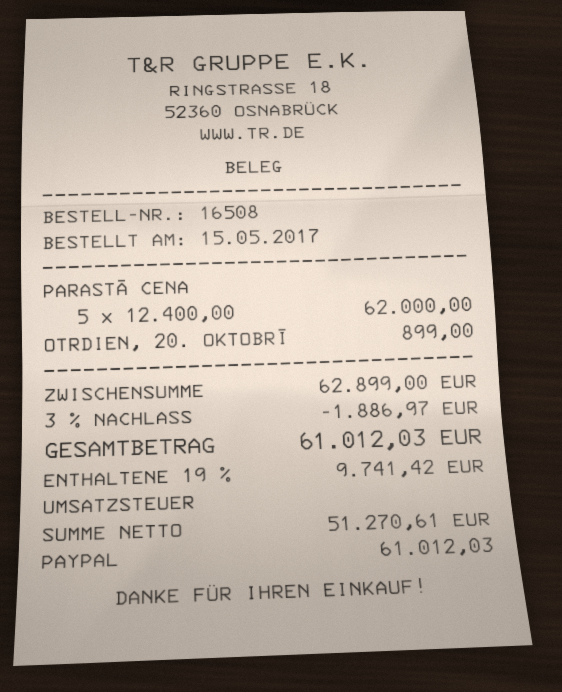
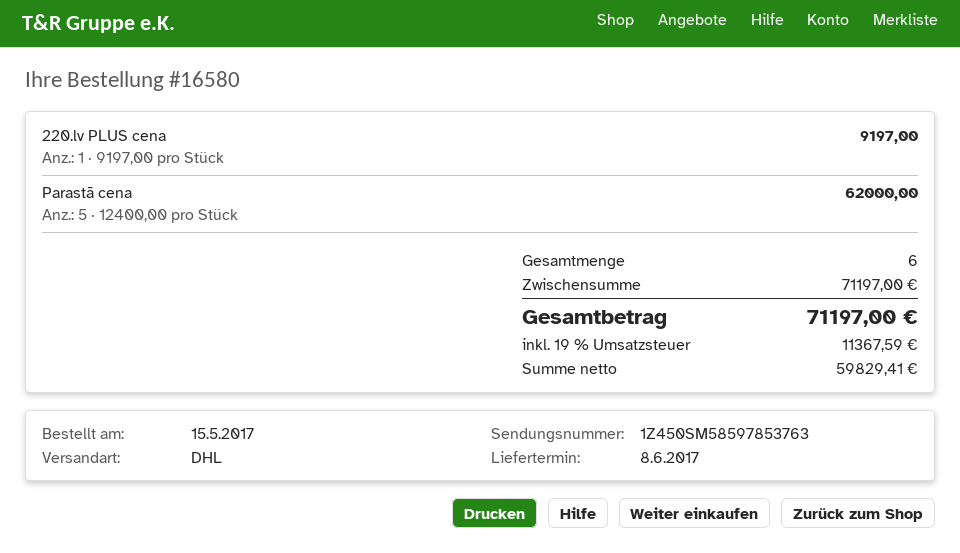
order number: 16508 -> 16580
OTRDIEN, 20. OKTOBRĪ: 1 x 899.00 = 899.00 -> none
220.lv PLUS cena: none -> 1 x 9197.00 = 9197.00
subtotal: 62899.00 -> 71197.00
discount: 3% = 1886.97 -> none
net: 51270.61 -> 59829.41
tax: 19% = 9741.42 -> 19% = 11367.59
total: 61012.03 -> 71197.00

